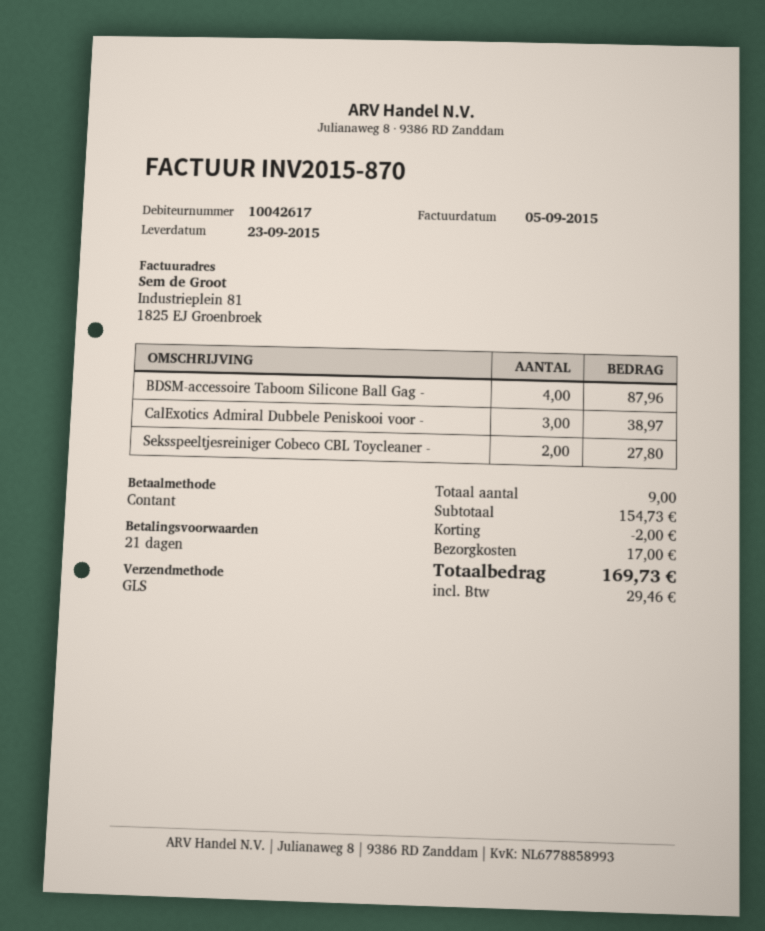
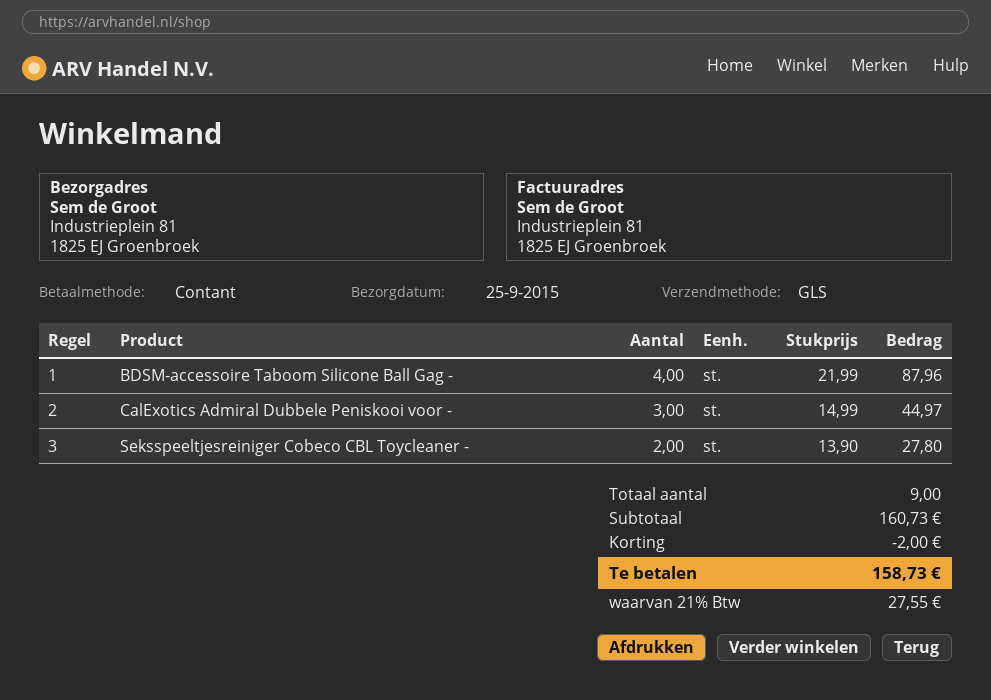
delivery date: 2015-09-23 -> 2015-09-25
CalExotics Admiral Dubbele Peniskooi voor -: 3 for 38.97 -> 3 for 44.97
subtotal: 154.73 -> 160.73
shipping: 17.00 -> none
tax: 29.46 -> 27.55
total: 169.73 -> 158.73

